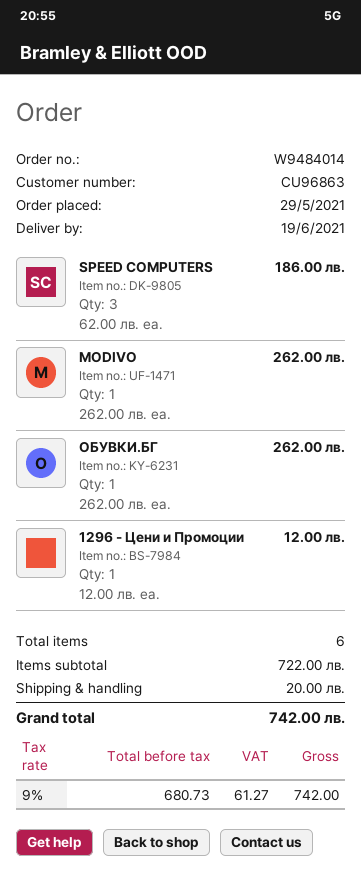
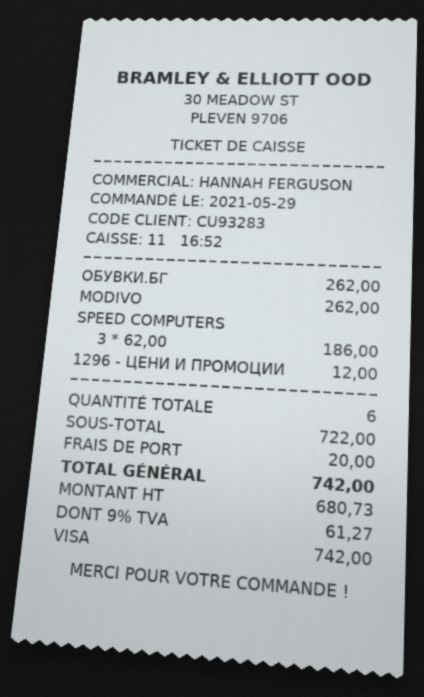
customer number: CU96863 -> CU93283

